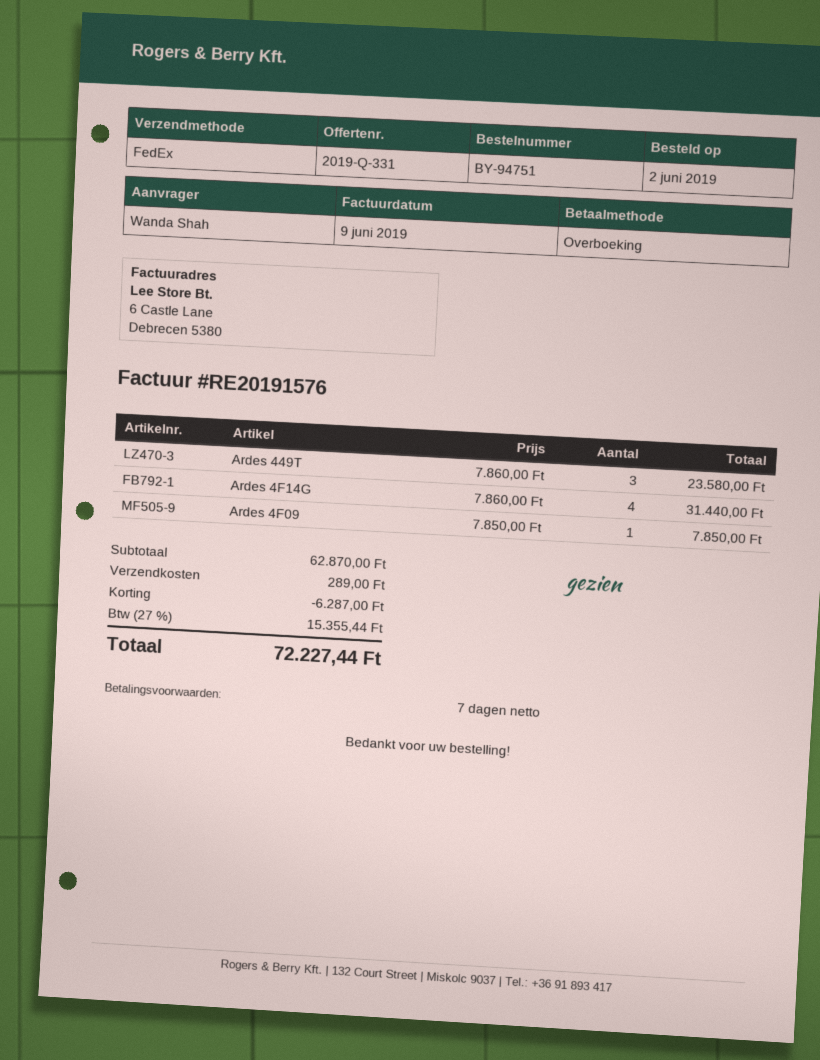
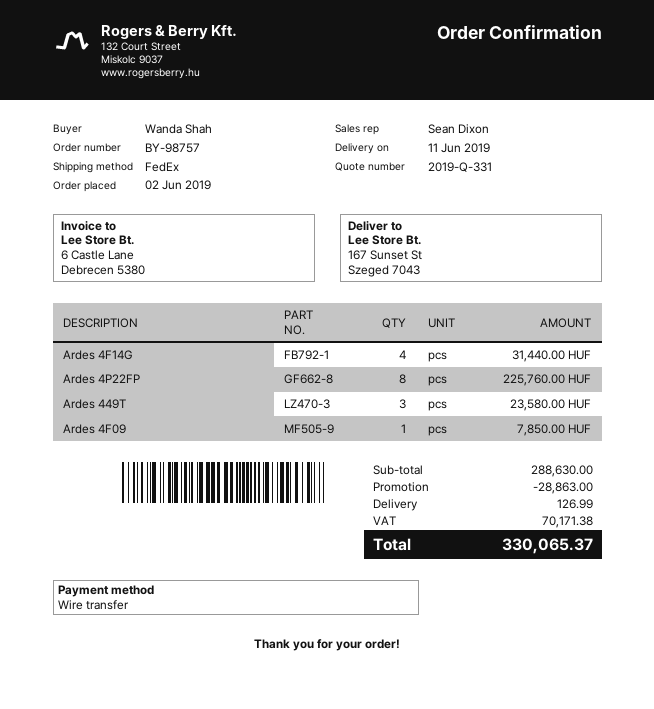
order number: BY-94751 -> BY-98757
Ardes 4P22FP: none -> 8 for 225760.00
subtotal: 62870.00 -> 288630.00
discount: 6287.00 -> 28863.00
shipping: 289.00 -> 126.99
tax: 15355.44 -> 70171.38
total: 72227.44 -> 330065.37

